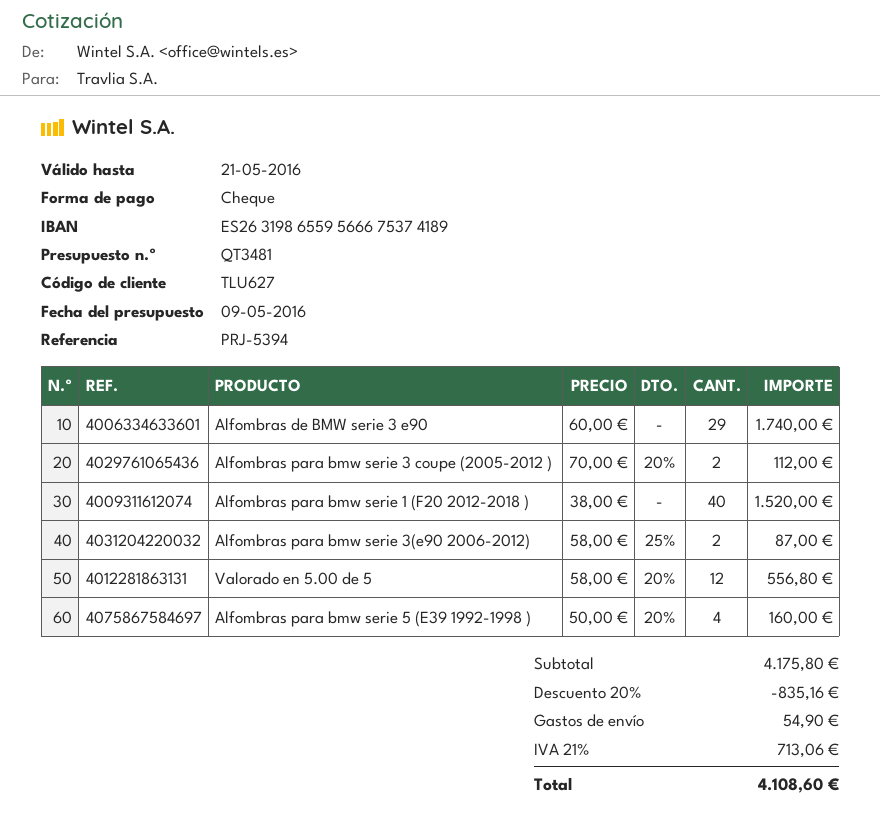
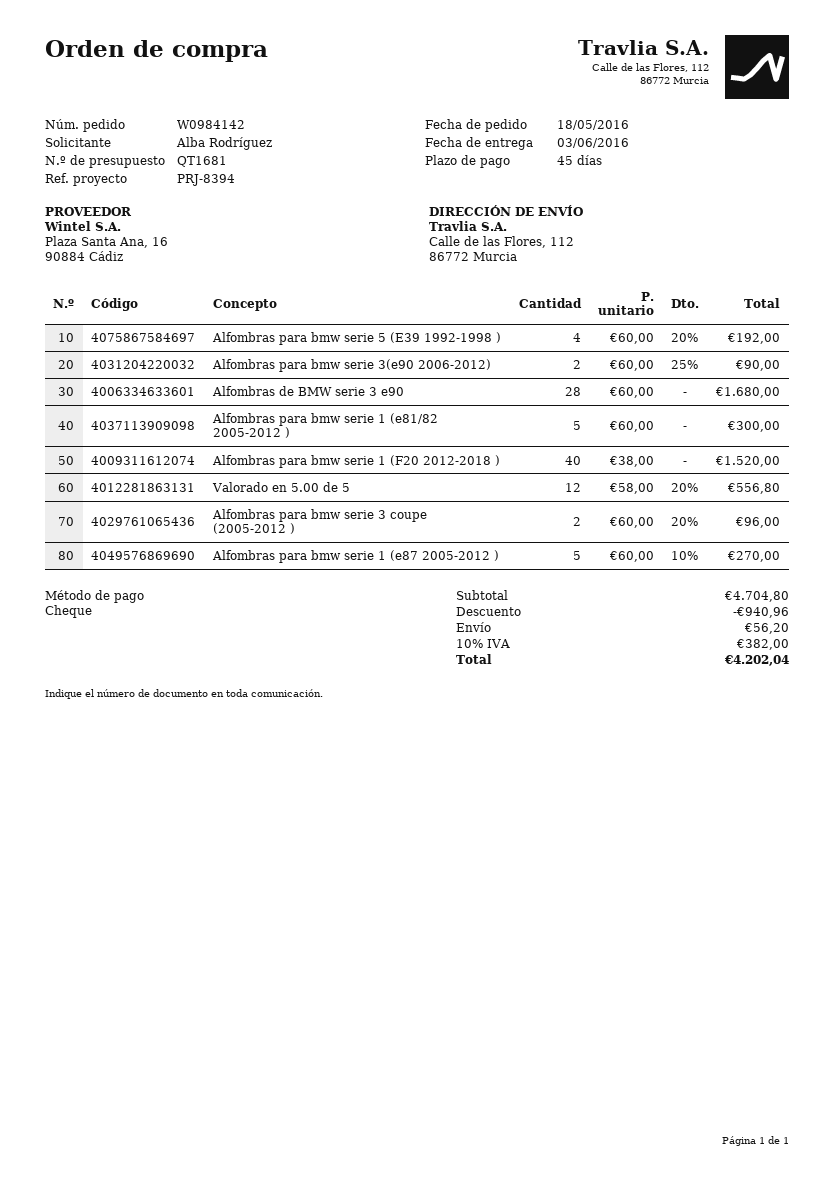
quote number: QT3481 -> QT1681
reference: PRJ-5394 -> PRJ-8394
Alfombras de BMW serie 3 e90: 29 x 60.00 = 1740.00 -> 28 x 60.00 = 1680.00
Alfombras para bmw serie 3 coupe (2005-2012 ): 2 x 70.00 - 20% = 112.00 -> 2 x 60.00 - 20% = 96.00
Alfombras para bmw serie 3(e90 2006-2012): 2 x 58.00 - 25% = 87.00 -> 2 x 60.00 - 25% = 90.00
Alfombras para bmw serie 5 (E39 1992-1998 ): 4 x 50.00 - 20% = 160.00 -> 4 x 60.00 - 20% = 192.00
Alfombras para bmw serie 1 (e81/82 2005-2012 ): none -> 5 x 60.00 = 300.00
Alfombras para bmw serie 1 (e87 2005-2012 ): none -> 5 x 60.00 - 10% = 270.00
subtotal: 4175.80 -> 4704.80
discount: 835.16 -> 940.96
shipping: 54.90 -> 56.20
tax: 21% = 713.06 -> 10% = 382.00
total: 4108.60 -> 4202.04

